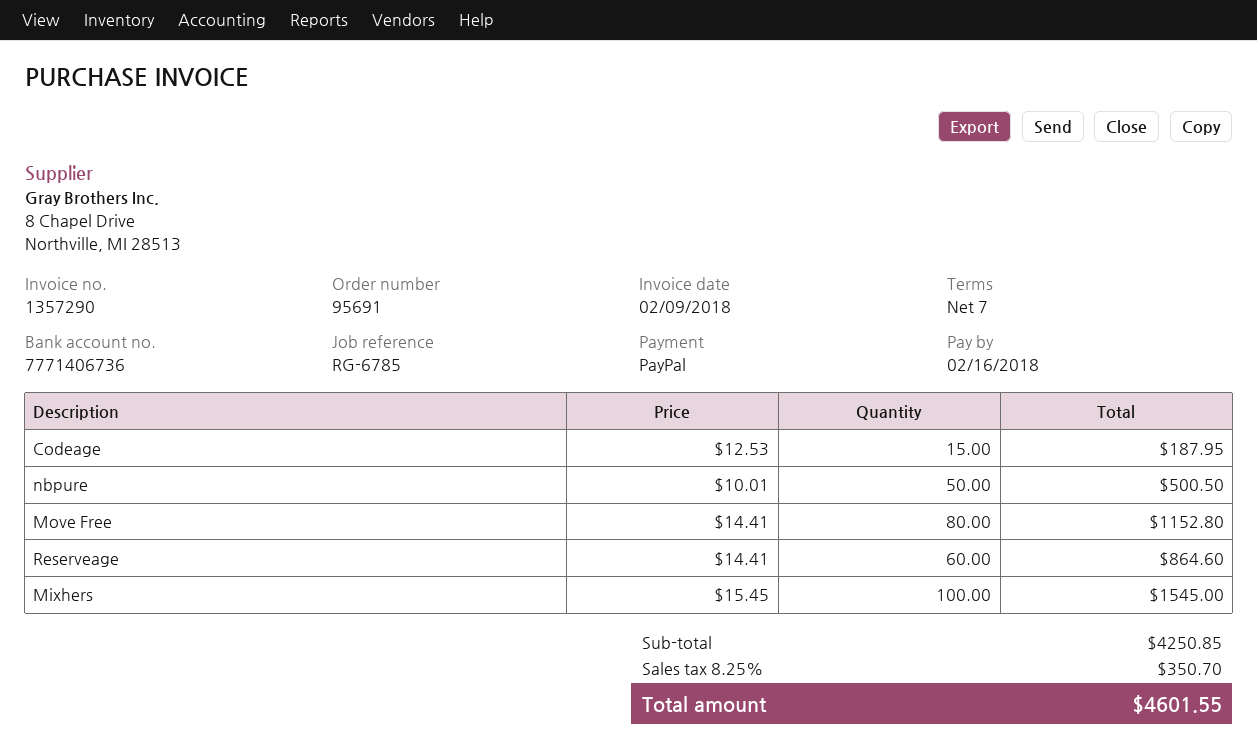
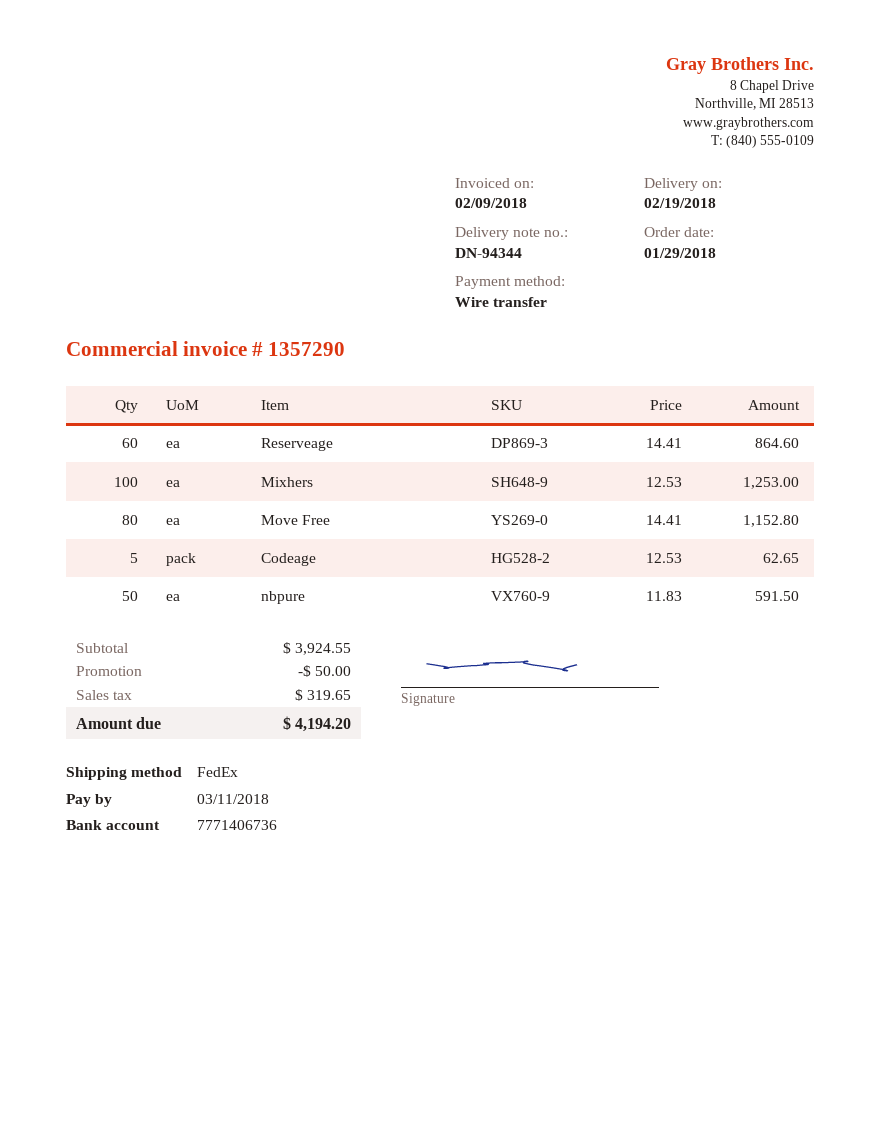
due date: 2018-02-16 -> 2018-03-11
payment method: PayPal -> bank transfer
Codeage: 15 x 12.53 = 187.95 -> 5 x 12.53 = 62.65
nbpure: 50 x 10.01 = 500.50 -> 50 x 11.83 = 591.50
Mixhers: 100 x 15.45 = 1545.00 -> 100 x 12.53 = 1253.00
subtotal: 4250.85 -> 3924.55
discount: none -> 50.00
tax: 350.70 -> 319.65
total: 4601.55 -> 4194.20

